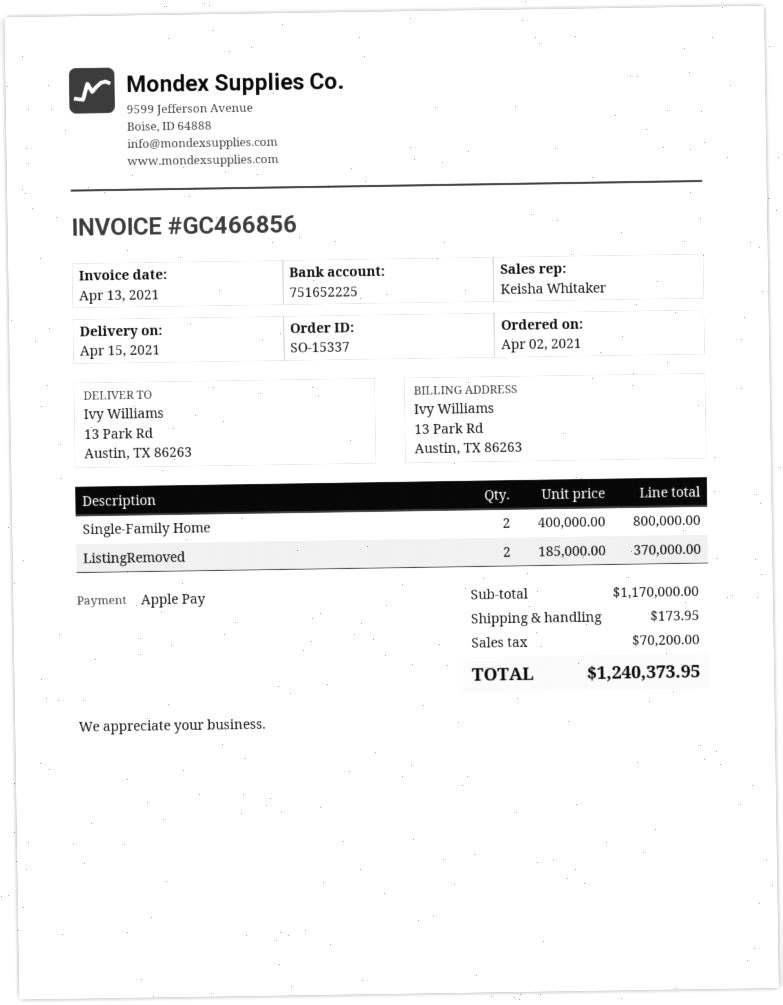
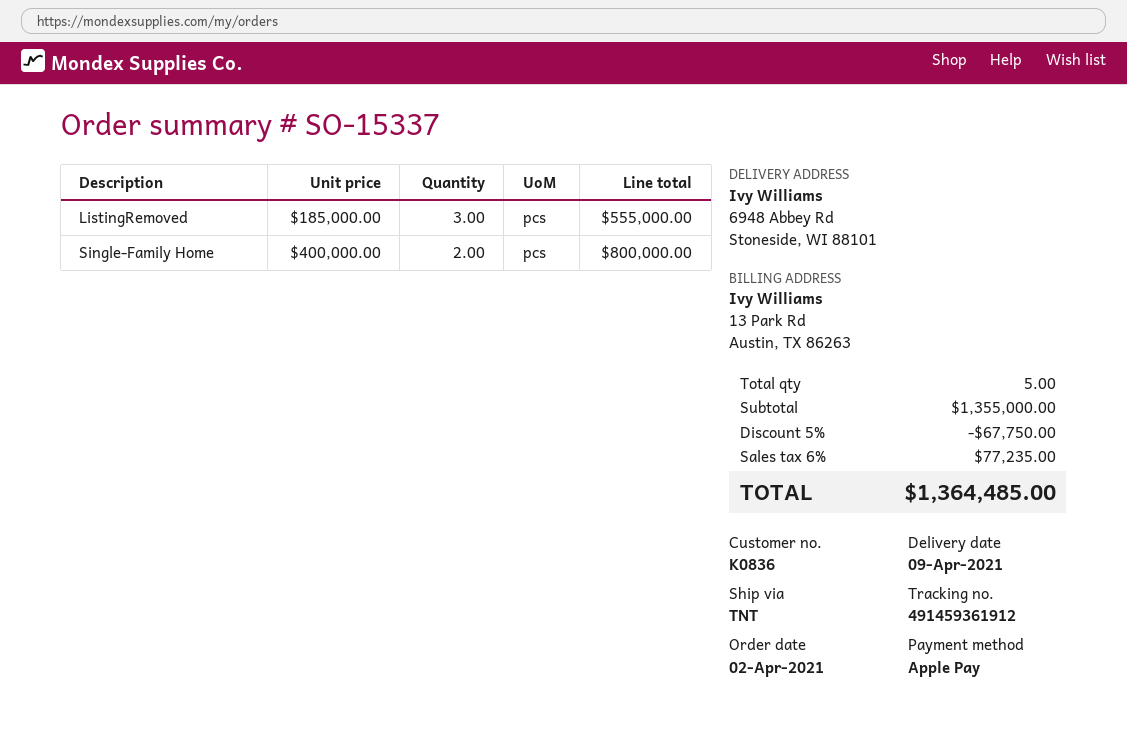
delivery date: 2021-04-15 -> 2021-04-09
ship to: 13 Park Rd, Austin, TX 86263 -> 6948 Abbey Rd, Stoneside, WI 88101
ListingRemoved: 2 x 185000.00 = 370000.00 -> 3 x 185000.00 = 555000.00
subtotal: 1170000.00 -> 1355000.00
discount: none -> 5% = 67750.00
shipping: 173.95 -> none
tax: 70200.00 -> 77235.00
total: 1240373.95 -> 1364485.00

